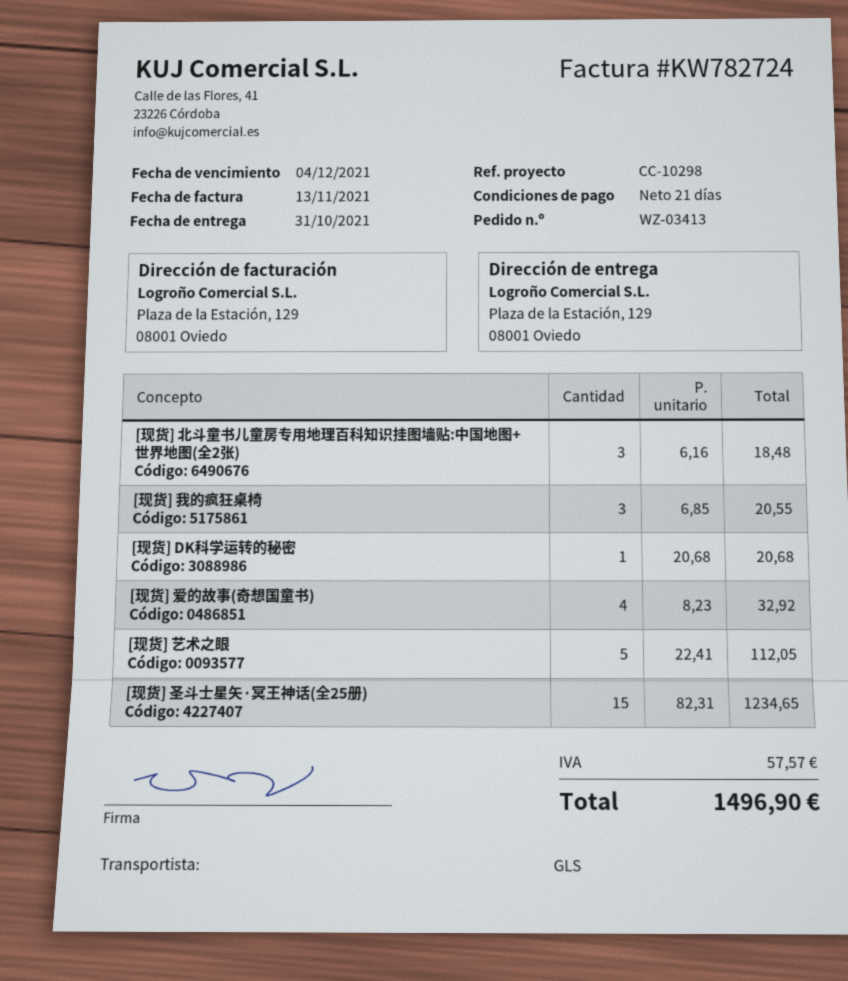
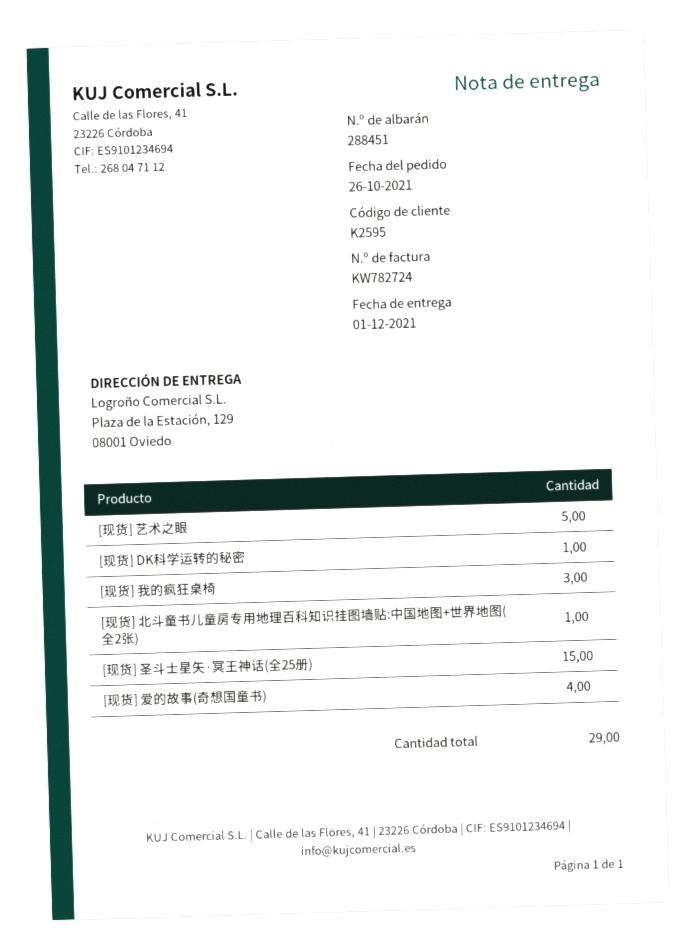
delivery date: 2021-10-31 -> 2021-12-01
[现货] 北斗童书儿童房专用地理百科知识挂图墙贴:中国地图+世界地图(全2张): 3 -> 1

